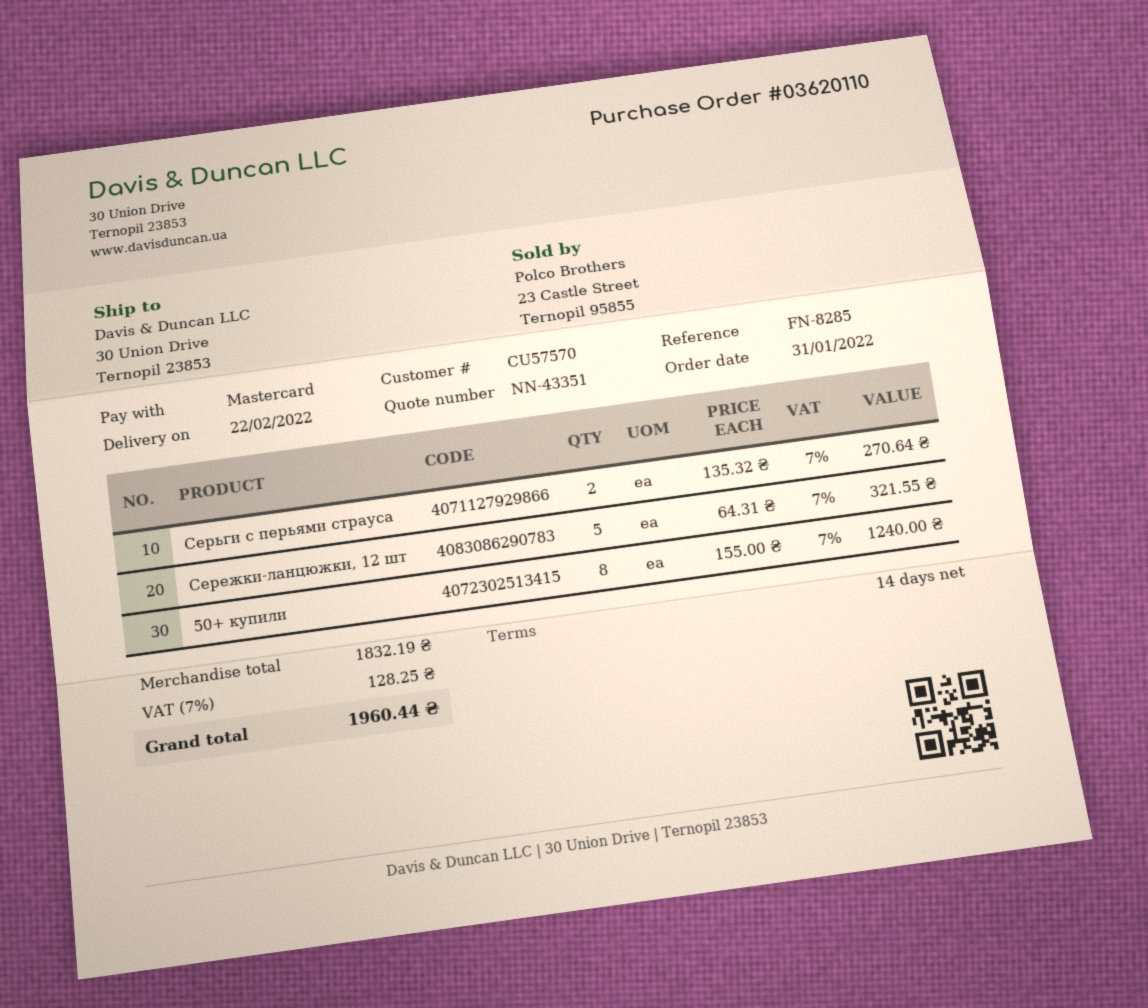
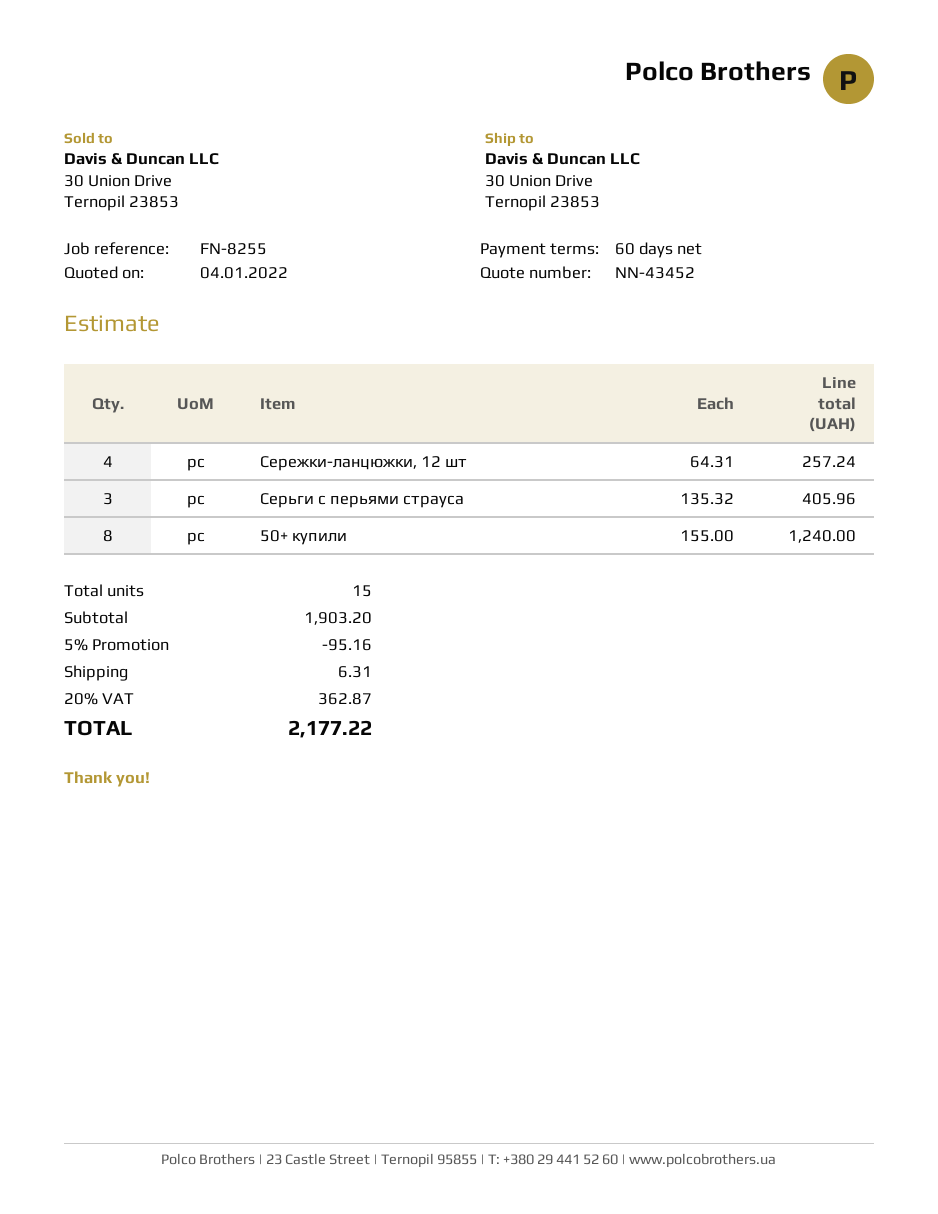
quote number: NN-43351 -> NN-43452
payment terms: 14 days -> 60 days
reference: FN-8285 -> FN-8255
Серьги с перьями страуса: 2 x 135.32 = 270.64 -> 3 x 135.32 = 405.96
Сережки-ланцюжки, 12 шт: 5 x 64.31 = 321.55 -> 4 x 64.31 = 257.24
subtotal: 1832.19 -> 1903.20
discount: none -> 5% = 95.16
shipping: none -> 6.31
tax: 7% = 128.25 -> 20% = 362.87
total: 1960.44 -> 2177.22

